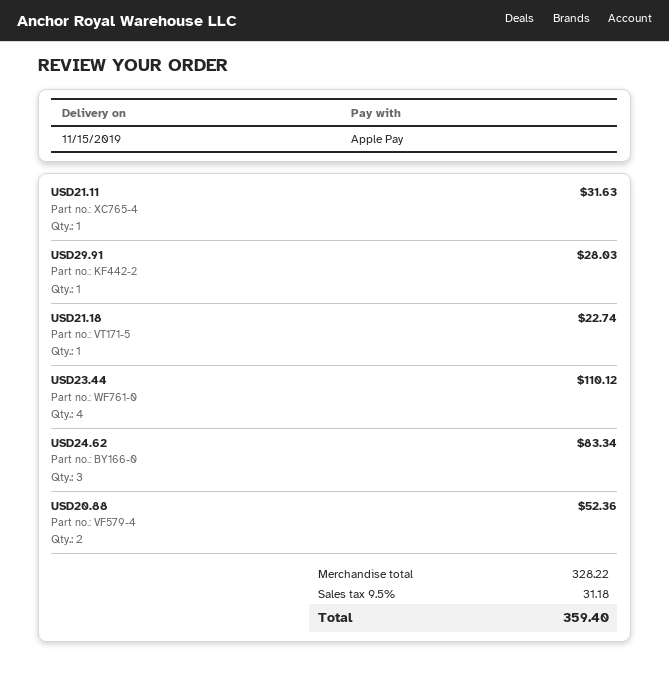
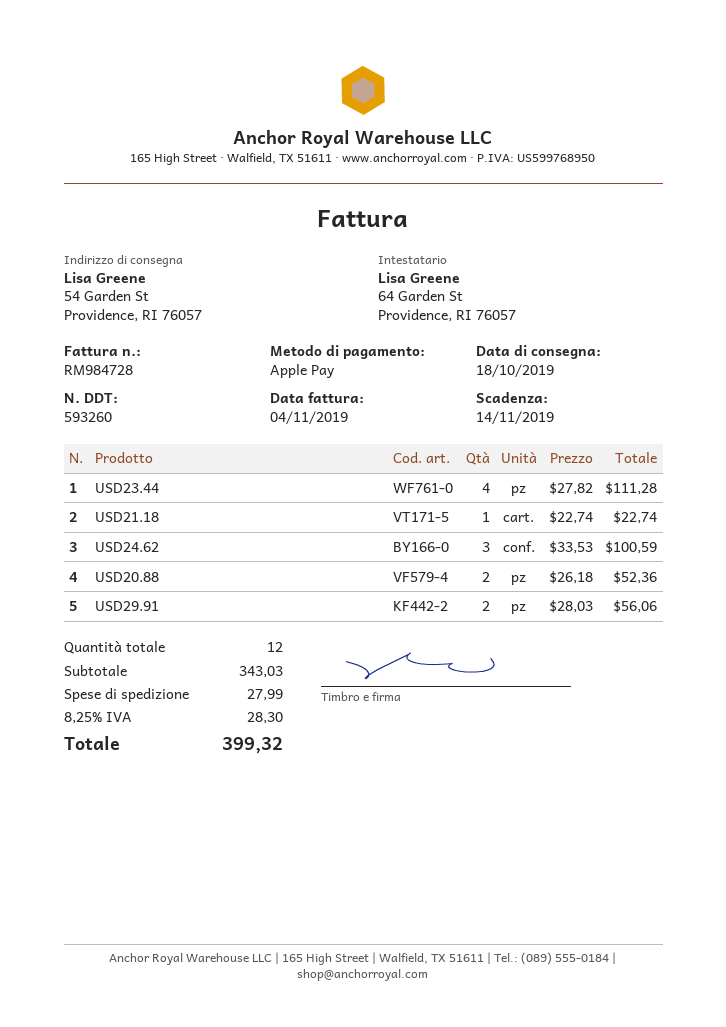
delivery date: 2019-11-15 -> 2019-10-18
USD21.11: 1 for 31.63 -> none
USD29.91: 1 for 28.03 -> 2 for 56.06
USD23.44: 4 for 110.12 -> 4 for 111.28
USD24.62: 3 for 83.34 -> 3 for 100.59
subtotal: 328.22 -> 343.03
shipping: none -> 27.99
tax: 9.5% = 31.18 -> 8.25% = 28.30
total: 359.40 -> 399.32

